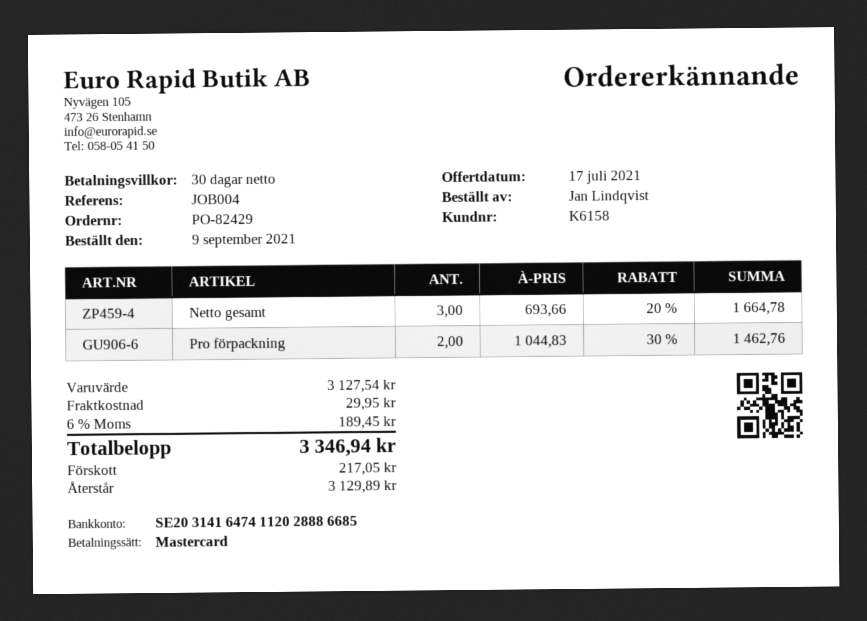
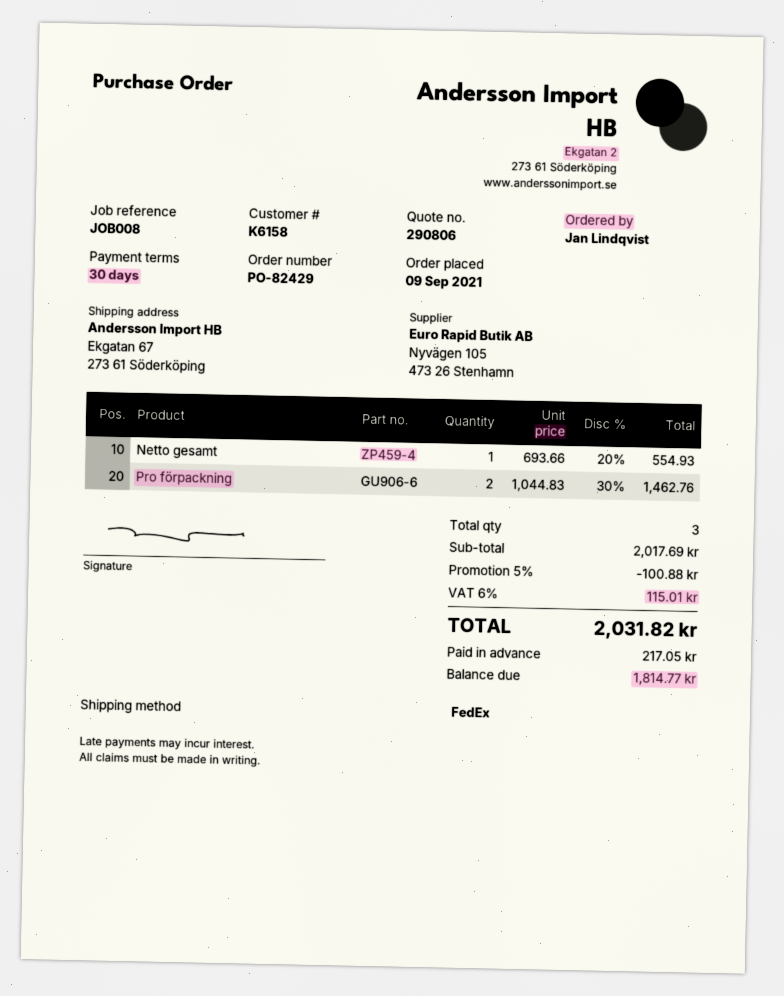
reference: JOB004 -> JOB008
Netto gesamt: 3 x 693.66 - 20% = 1664.78 -> 1 x 693.66 - 20% = 554.93
subtotal: 3127.54 -> 2017.69
discount: none -> 5% = 100.88
shipping: 29.95 -> none
tax: 6% = 189.45 -> 6% = 115.01
total: 3346.94 -> 2031.82
balance: 3129.89 -> 1814.77

